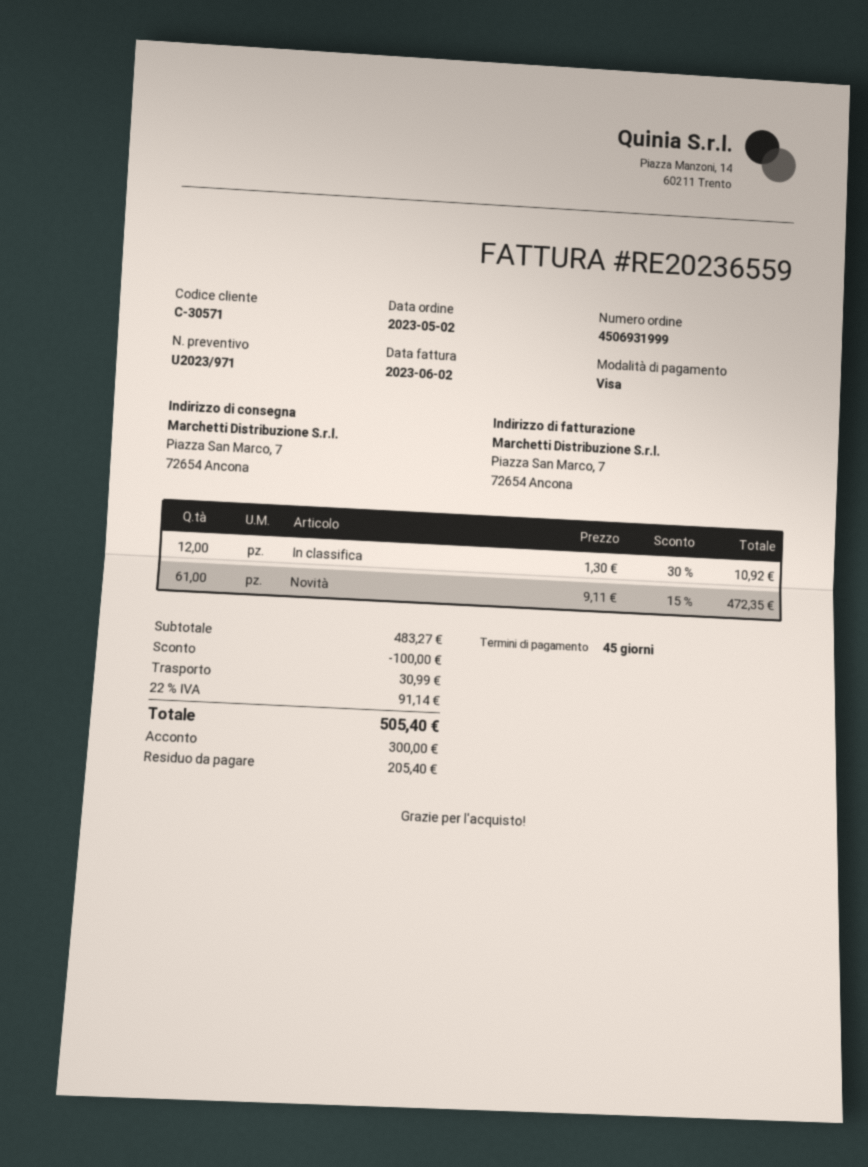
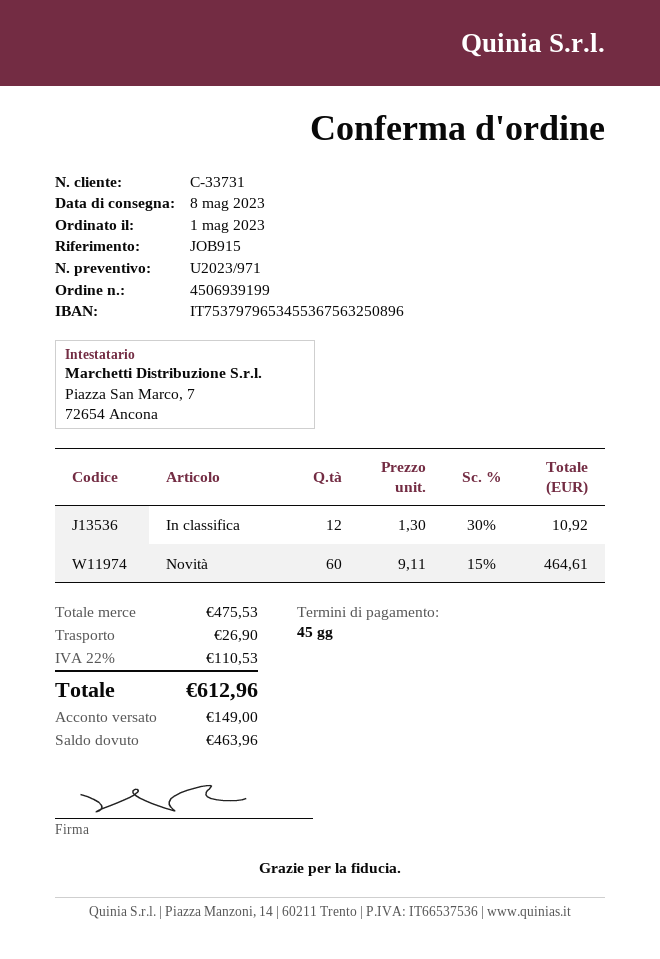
order number: 4506931999 -> 4506939199
order date: 2023-05-02 -> 2023-05-01
customer number: C-30571 -> C-33731
Novità: 61 x 9.11 - 15% = 472.35 -> 60 x 9.11 - 15% = 464.61
subtotal: 483.27 -> 475.53
discount: 100.00 -> none
shipping: 30.99 -> 26.90
tax: 22% = 91.14 -> 22% = 110.53
total: 505.40 -> 612.96
deposit: 300.00 -> 149.00
balance: 205.40 -> 463.96

